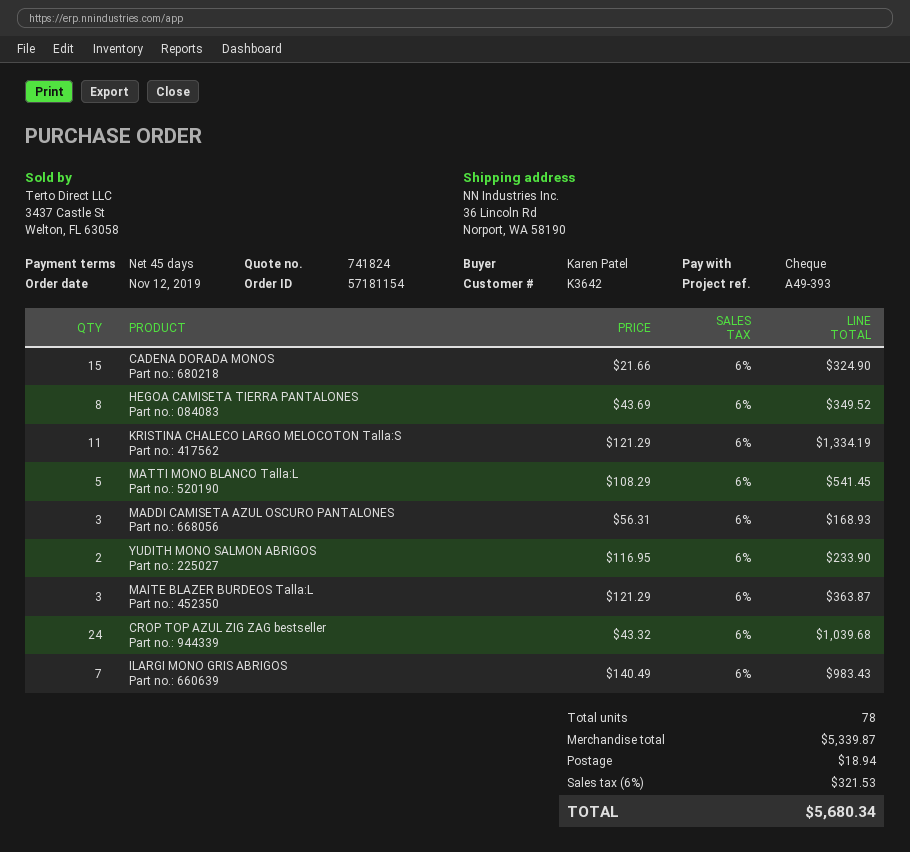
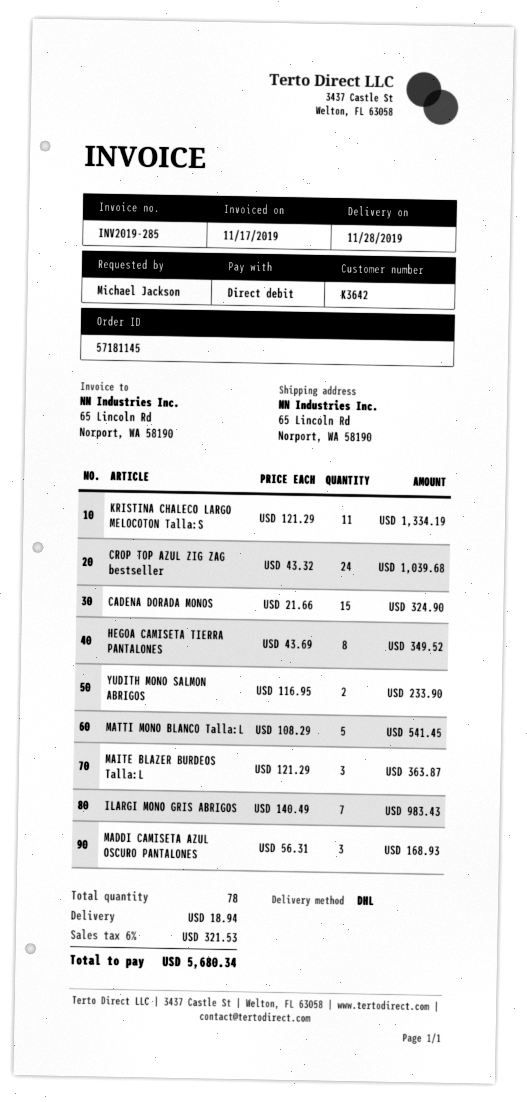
order number: 57181154 -> 57181145
ordered by: Karen Patel -> Michael Jackson
payment method: cheque -> direct debit
ship to: 36 Lincoln Rd, Norport, WA 58190 -> 65 Lincoln Rd, Norport, WA 58190

